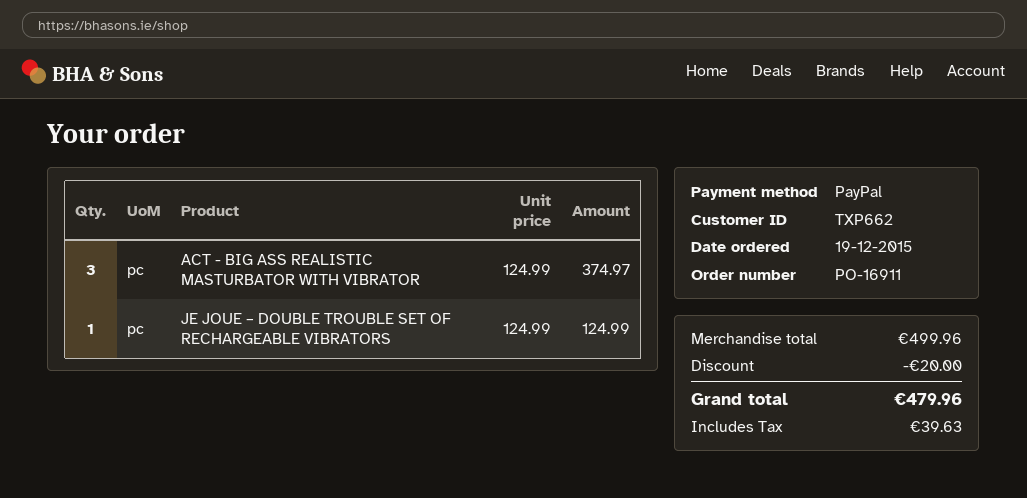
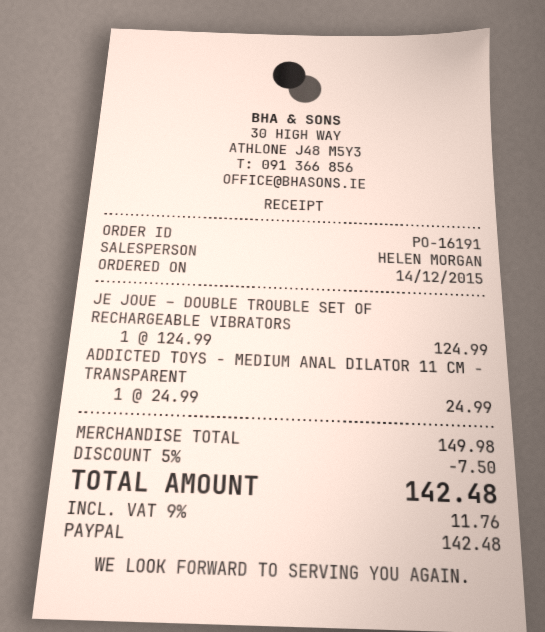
order number: PO-16911 -> PO-16191
order date: 2015-12-19 -> 2015-12-14
ACT - BIG ASS REALISTIC MASTURBATOR WITH VIBRATOR: 3 x 124.99 = 374.97 -> none
ADDICTED TOYS - MEDIUM ANAL DILATOR 11 CM - TRANSPARENT: none -> 1 x 24.99 = 24.99
subtotal: 499.96 -> 149.98
discount: 20.00 -> 7.50
tax: 39.63 -> 11.76
total: 479.96 -> 142.48

